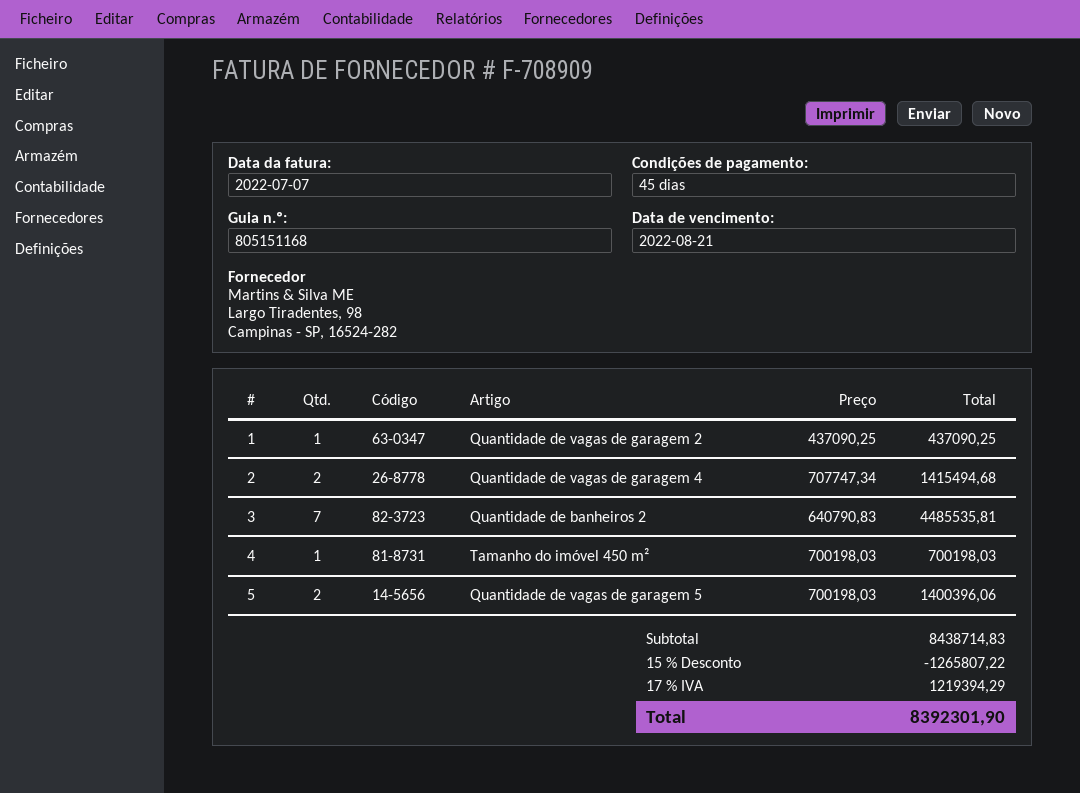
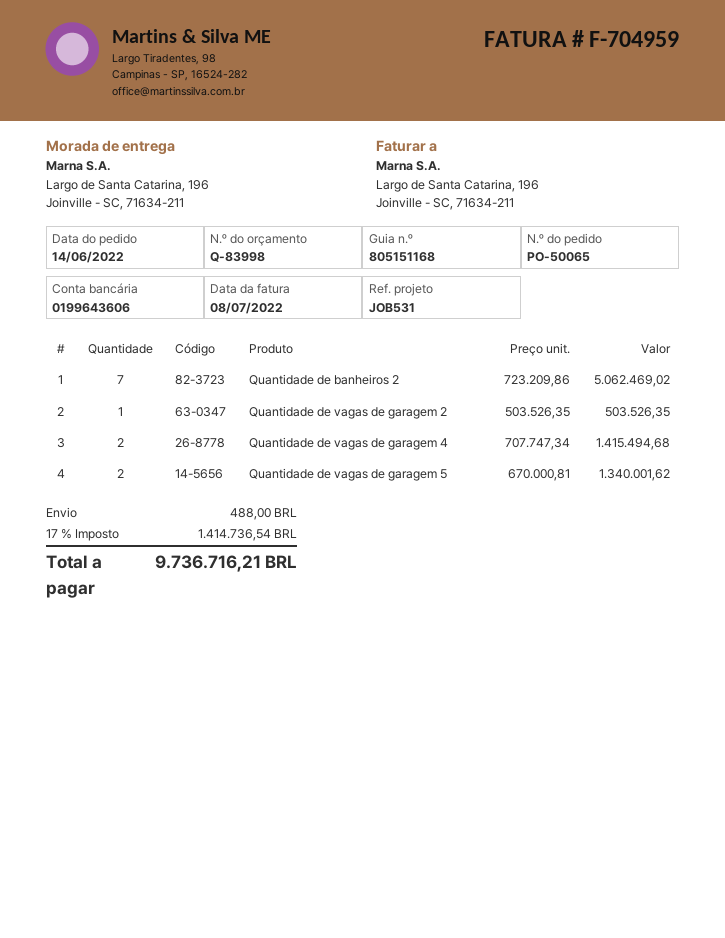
invoice number: F-708909 -> F-704959
invoice date: 2022-07-07 -> 2022-07-08
Quantidade de vagas de garagem 2: 1 x 437090.25 = 437090.25 -> 1 x 503526.35 = 503526.35
Quantidade de banheiros 2: 7 x 640790.83 = 4485535.81 -> 7 x 723209.86 = 5062469.02
Tamanho do imóvel 450 m²: 1 x 700198.03 = 700198.03 -> none
Quantidade de vagas de garagem 5: 2 x 700198.03 = 1400396.06 -> 2 x 670000.81 = 1340001.62
discount: 15% = 1265807.22 -> none
shipping: none -> 488.00
tax: 17% = 1219394.29 -> 17% = 1414736.54
total: 8392301.90 -> 9736716.21

